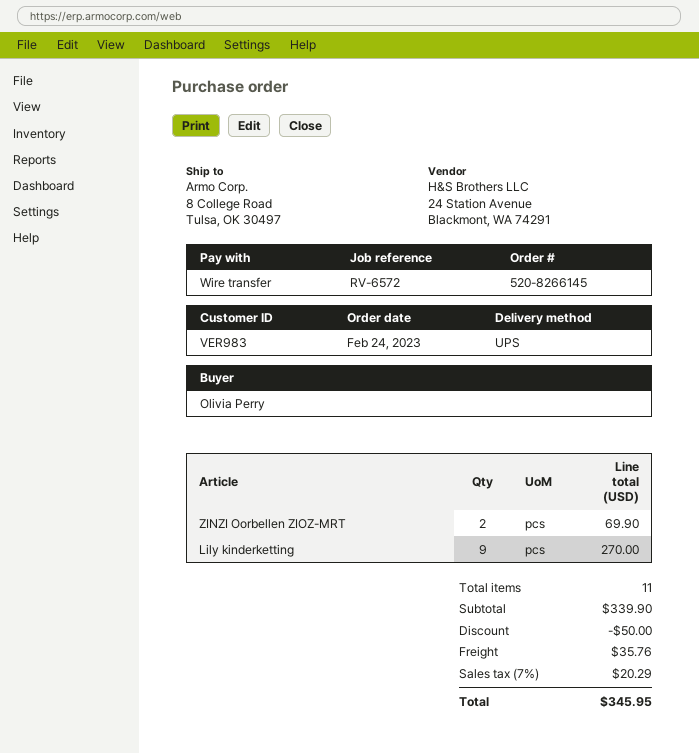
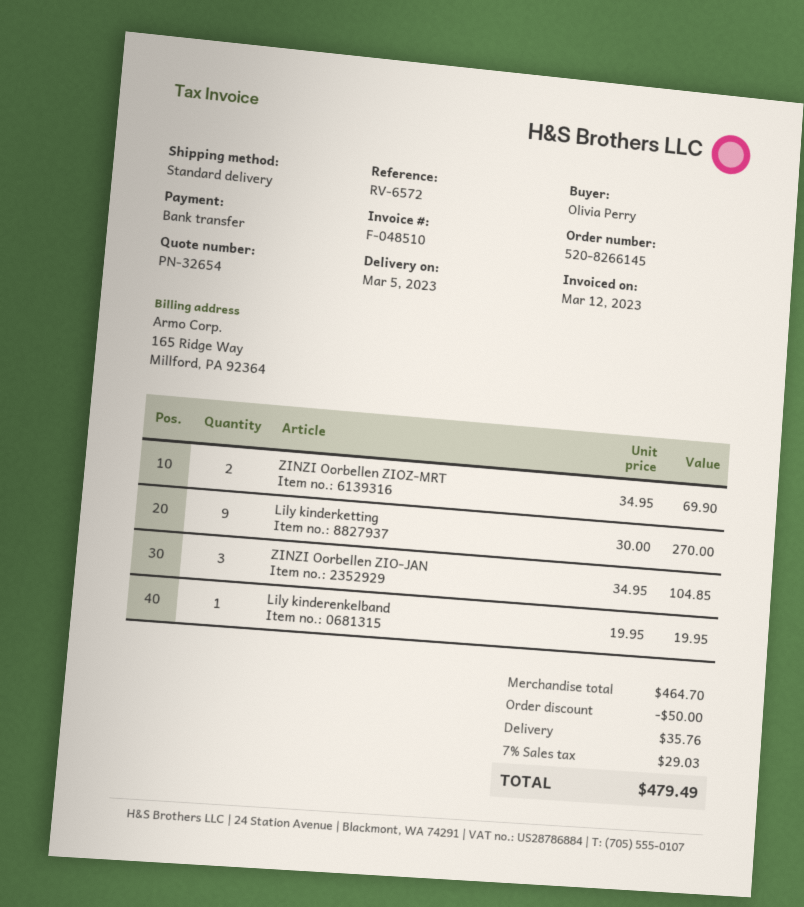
shipping method: UPS -> standard
ZINZI Oorbellen ZIO-JAN: none -> 3 for 104.85
Lily kinderenkelband: none -> 1 for 19.95
subtotal: 339.90 -> 464.70
tax: 7% = 20.29 -> 7% = 29.03
total: 345.95 -> 479.49

